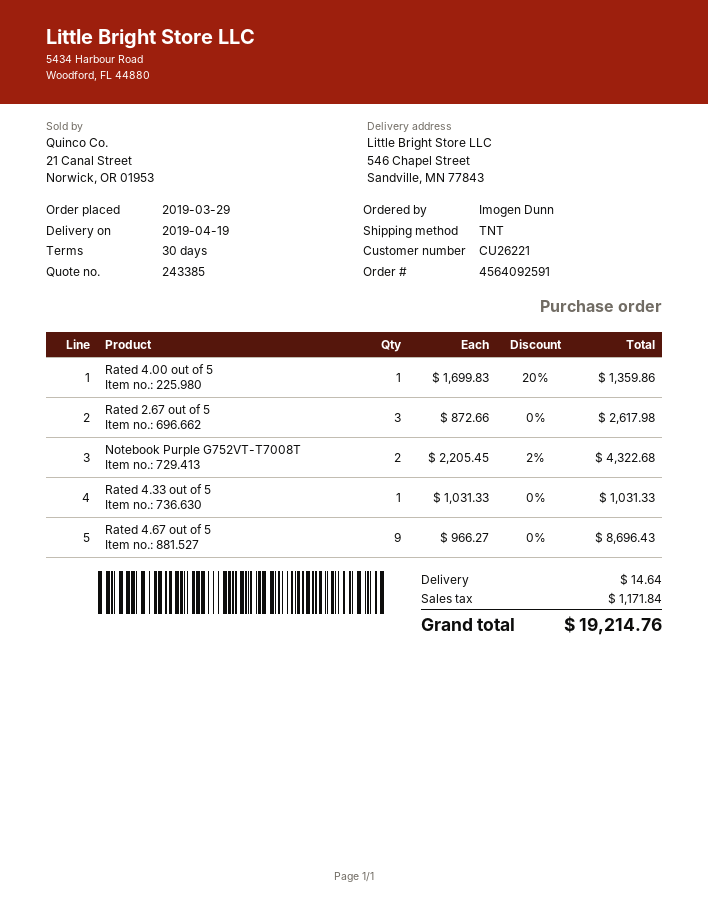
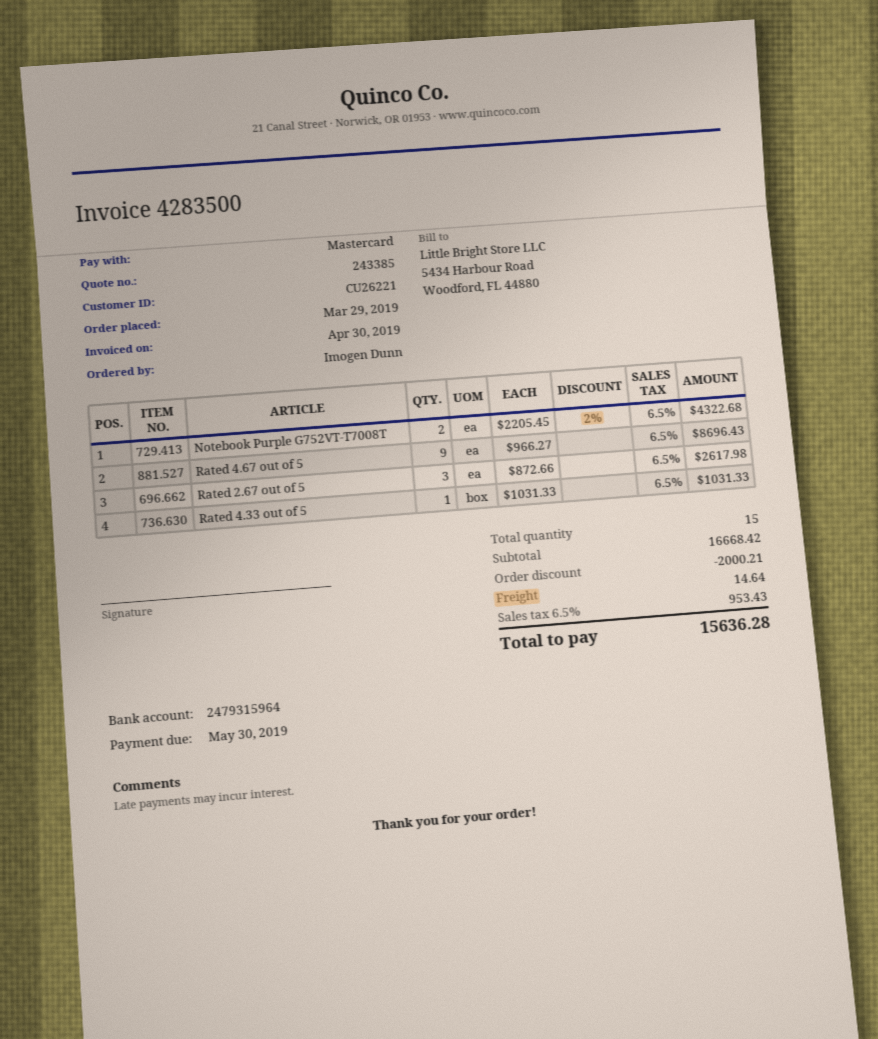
Rated 4.00 out of 5: 1 x 1699.83 - 20% = 1359.86 -> none
discount: none -> 2000.21
tax: 1171.84 -> 953.43
total: 19214.76 -> 15636.28

